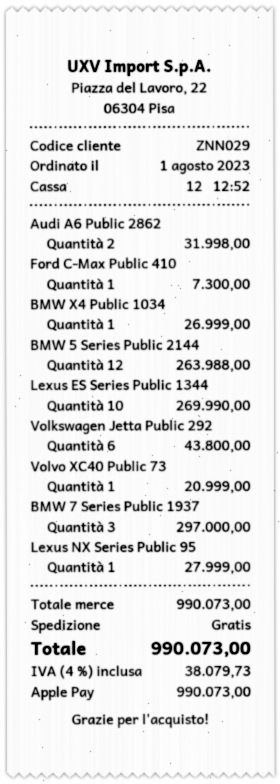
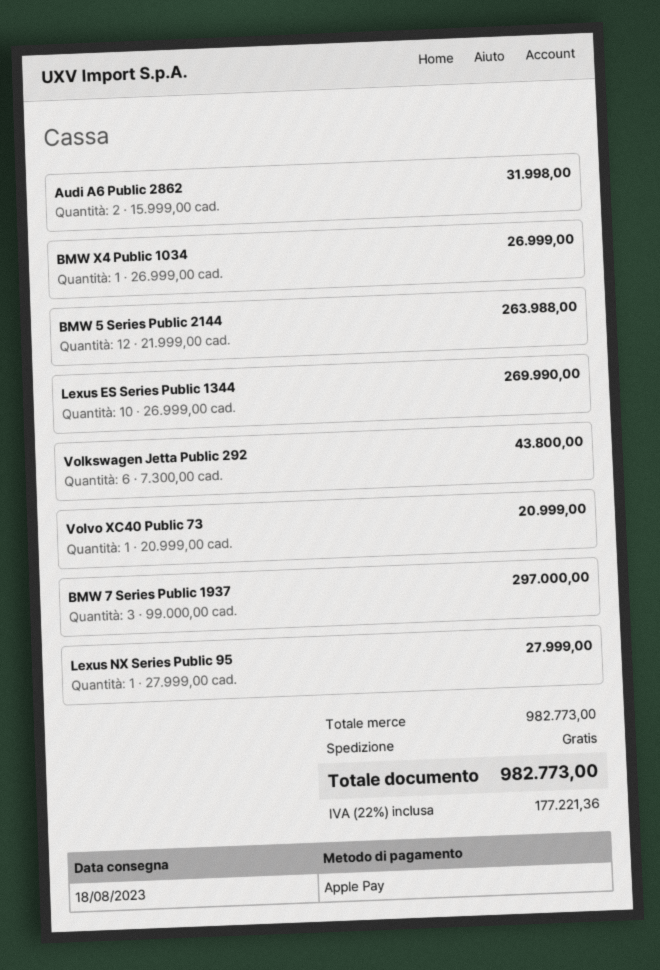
Ford C-Max Public 410: 1 for 7300.00 -> none
subtotal: 990073.00 -> 982773.00
tax: 4% = 38079.73 -> 22% = 177221.36
total: 990073.00 -> 982773.00

